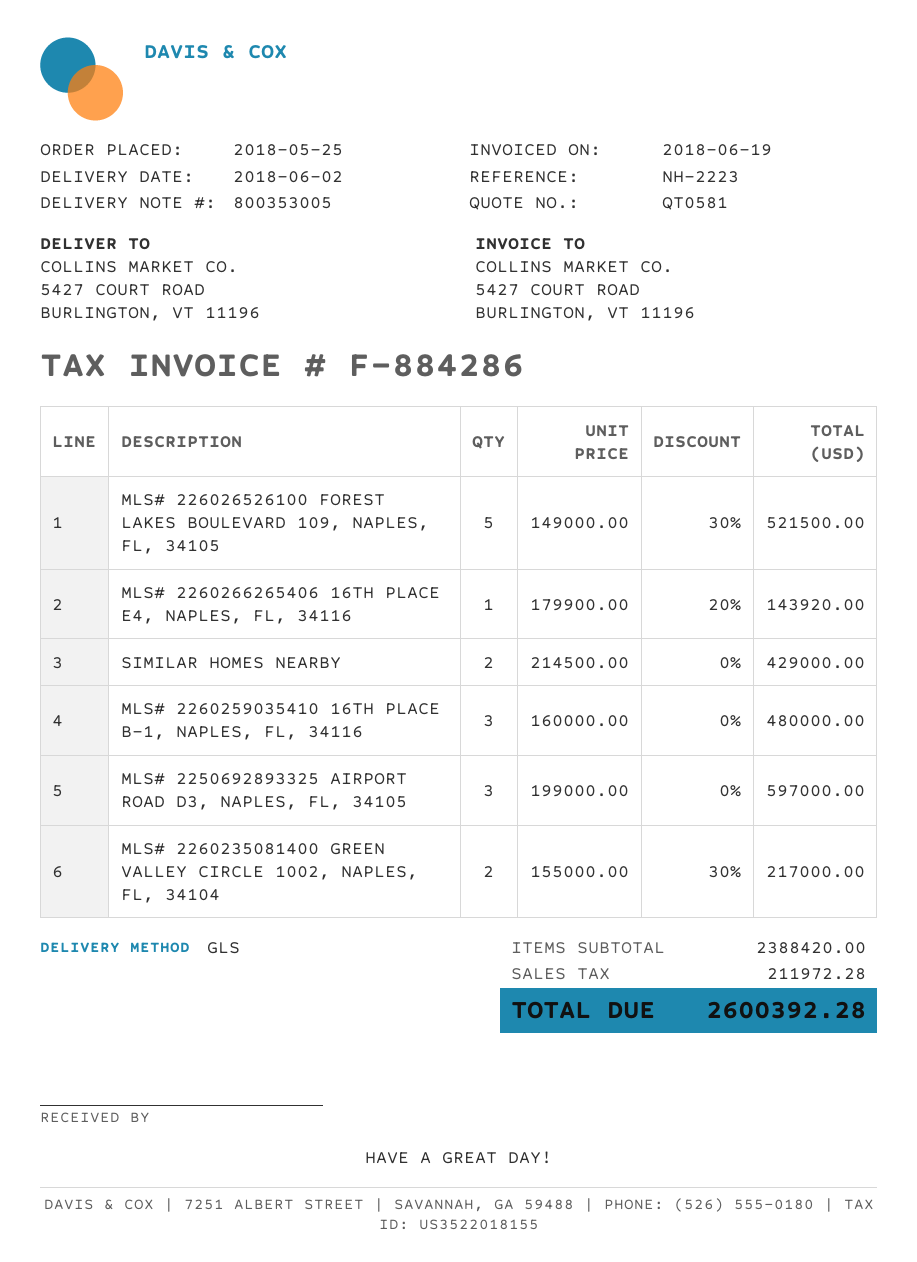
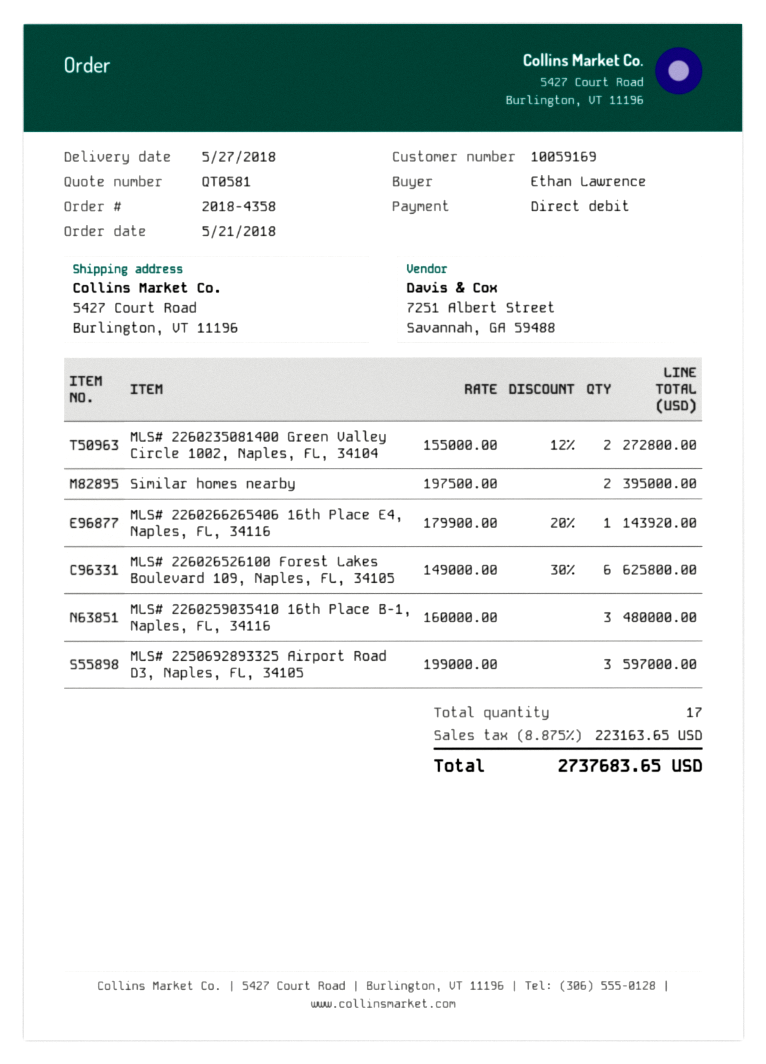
order date: 2018-05-25 -> 2018-05-21
delivery date: 2018-06-02 -> 2018-05-27
MLS# 226026526100 FOREST LAKES BOULEVARD 109, NAPLES, FL, 34105: 5 x 149000.00 - 30% = 521500.00 -> 6 x 149000.00 - 30% = 625800.00
SIMILAR HOMES NEARBY: 2 x 214500.00 = 429000.00 -> 2 x 197500.00 = 395000.00
MLS# 2260235081400 GREEN VALLEY CIRCLE 1002, NAPLES, FL, 34104: 2 x 155000.00 - 30% = 217000.00 -> 2 x 155000.00 - 12% = 272800.00
tax: 211972.28 -> 223163.65
total: 2600392.28 -> 2737683.65

